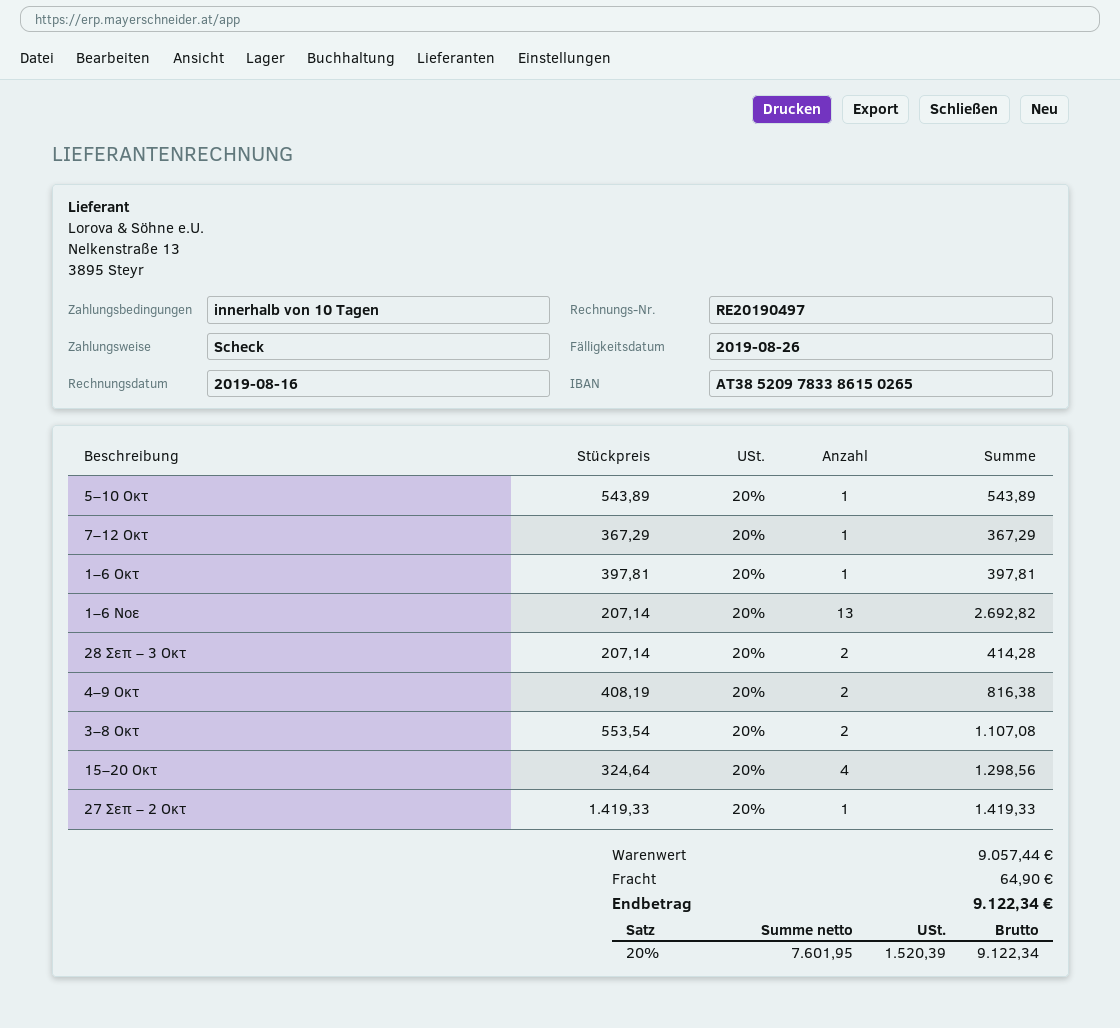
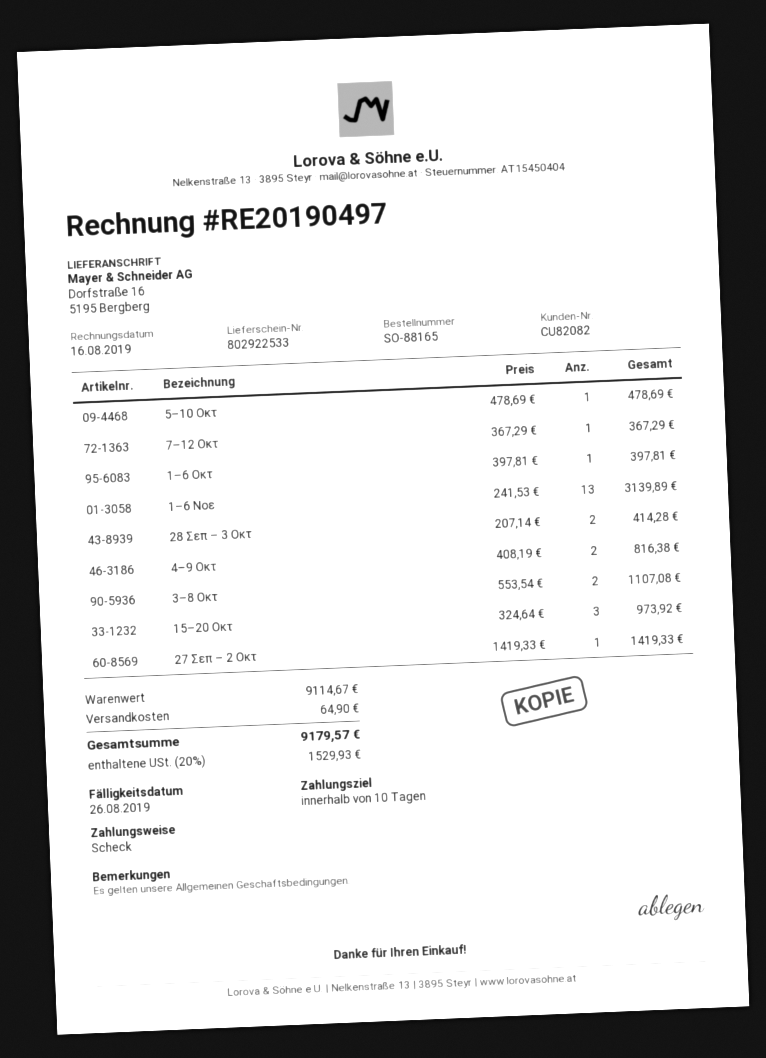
5–10 Οκτ: 1 x 543.89 = 543.89 -> 1 x 478.69 = 478.69
1–6 Νοε: 13 x 207.14 = 2692.82 -> 13 x 241.53 = 3139.89
15–20 Οκτ: 4 x 324.64 = 1298.56 -> 3 x 324.64 = 973.92
subtotal: 9057.44 -> 9114.67
tax: 20% = 1520.39 -> 20% = 1529.93
total: 9122.34 -> 9179.57

